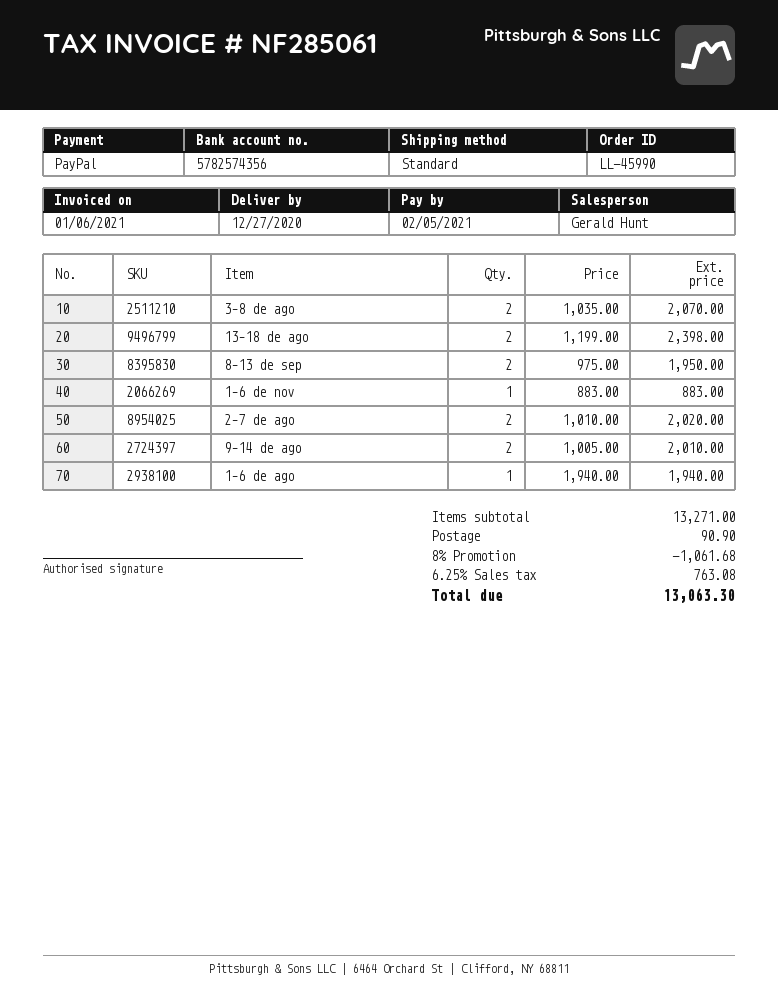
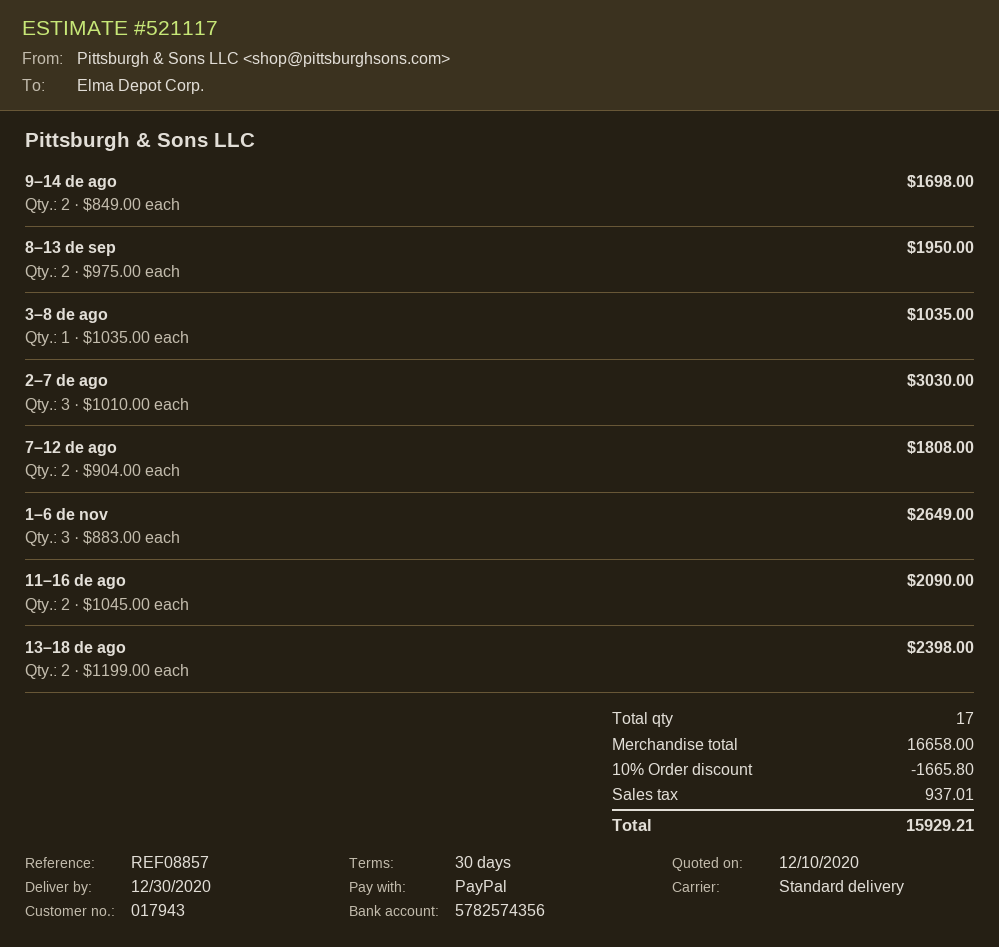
delivery date: 2020-12-27 -> 2020-12-30
3–8 de ago: 2 x 1035.00 = 2070.00 -> 1 x 1035.00 = 1035.00
1–6 de nov: 1 x 883.00 = 883.00 -> 3 x 883.00 = 2649.00
2–7 de ago: 2 x 1010.00 = 2020.00 -> 3 x 1010.00 = 3030.00
9–14 de ago: 2 x 1005.00 = 2010.00 -> 2 x 849.00 = 1698.00
1–6 de ago: 1 x 1940.00 = 1940.00 -> none
7–12 de ago: none -> 2 x 904.00 = 1808.00
11–16 de ago: none -> 2 x 1045.00 = 2090.00
subtotal: 13271.00 -> 16658.00
discount: 8% = 1061.68 -> 10% = 1665.80
shipping: 90.90 -> none
tax: 763.08 -> 937.01
total: 13063.30 -> 15929.21

